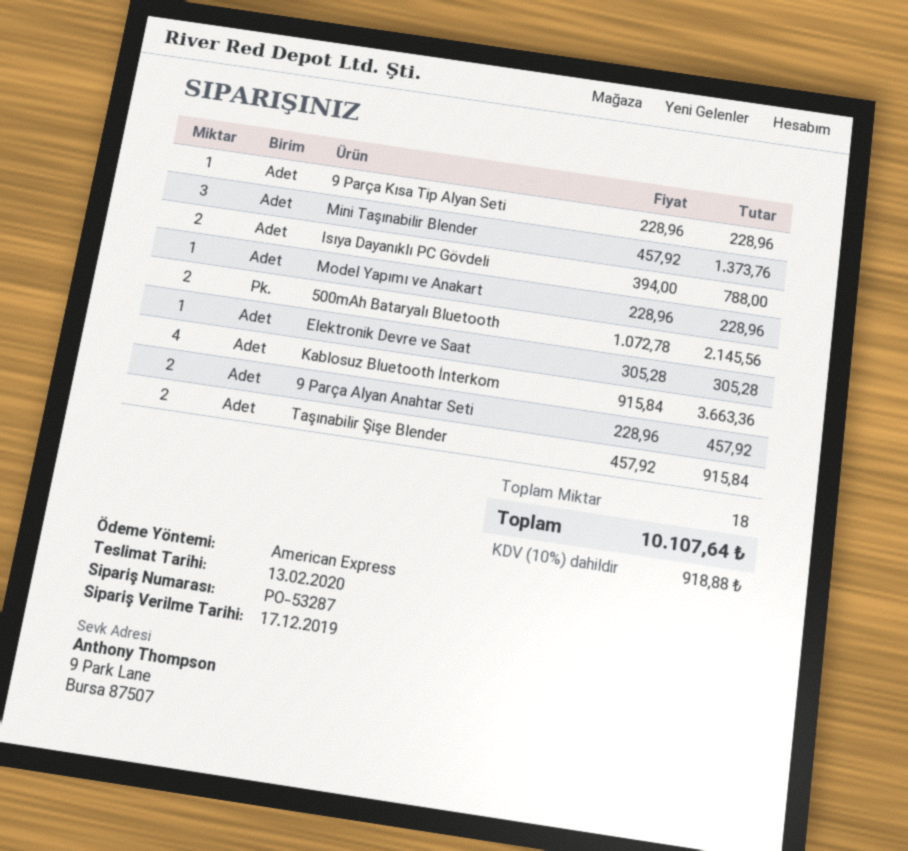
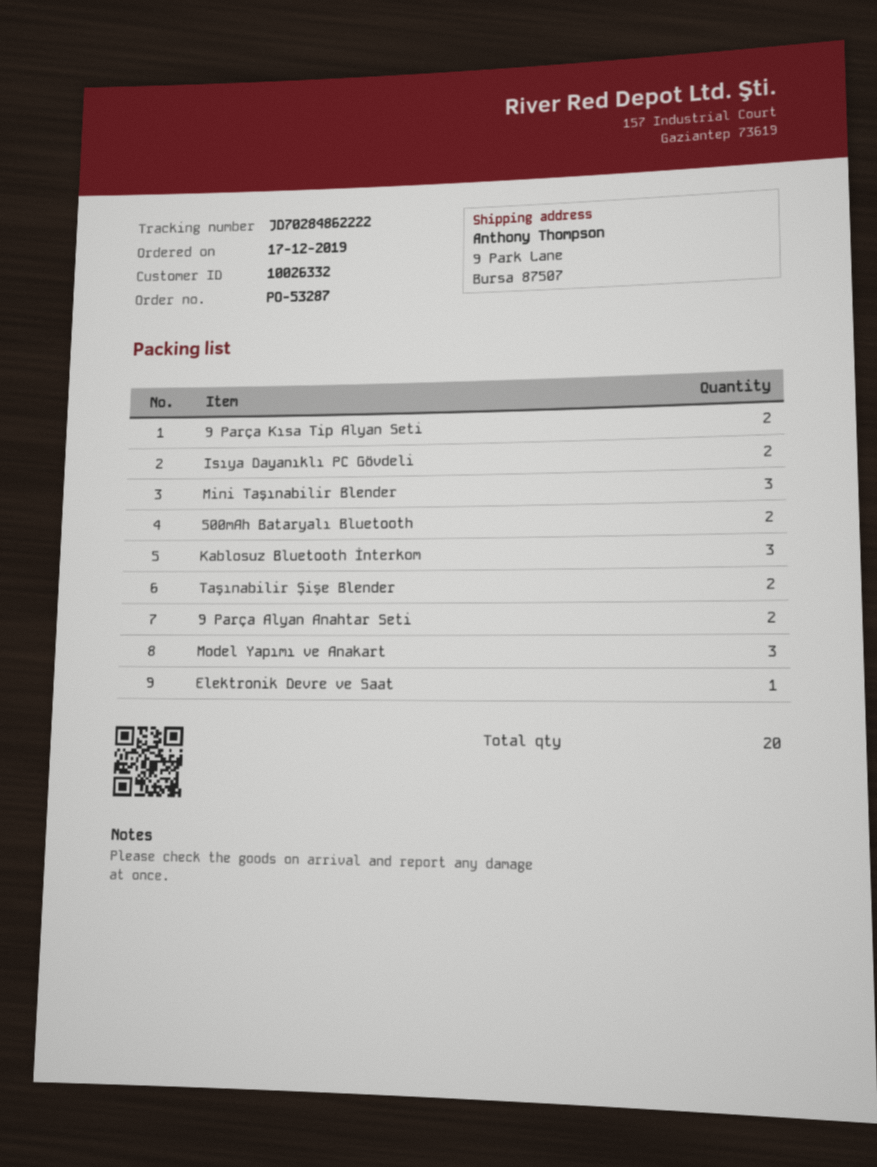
9 Parça Kısa Tip Alyan Seti: 1 -> 2
Model Yapımı ve Anakart: 1 -> 3
Kablosuz Bluetooth İnterkom: 4 -> 3
total quantity: 18 -> 20

